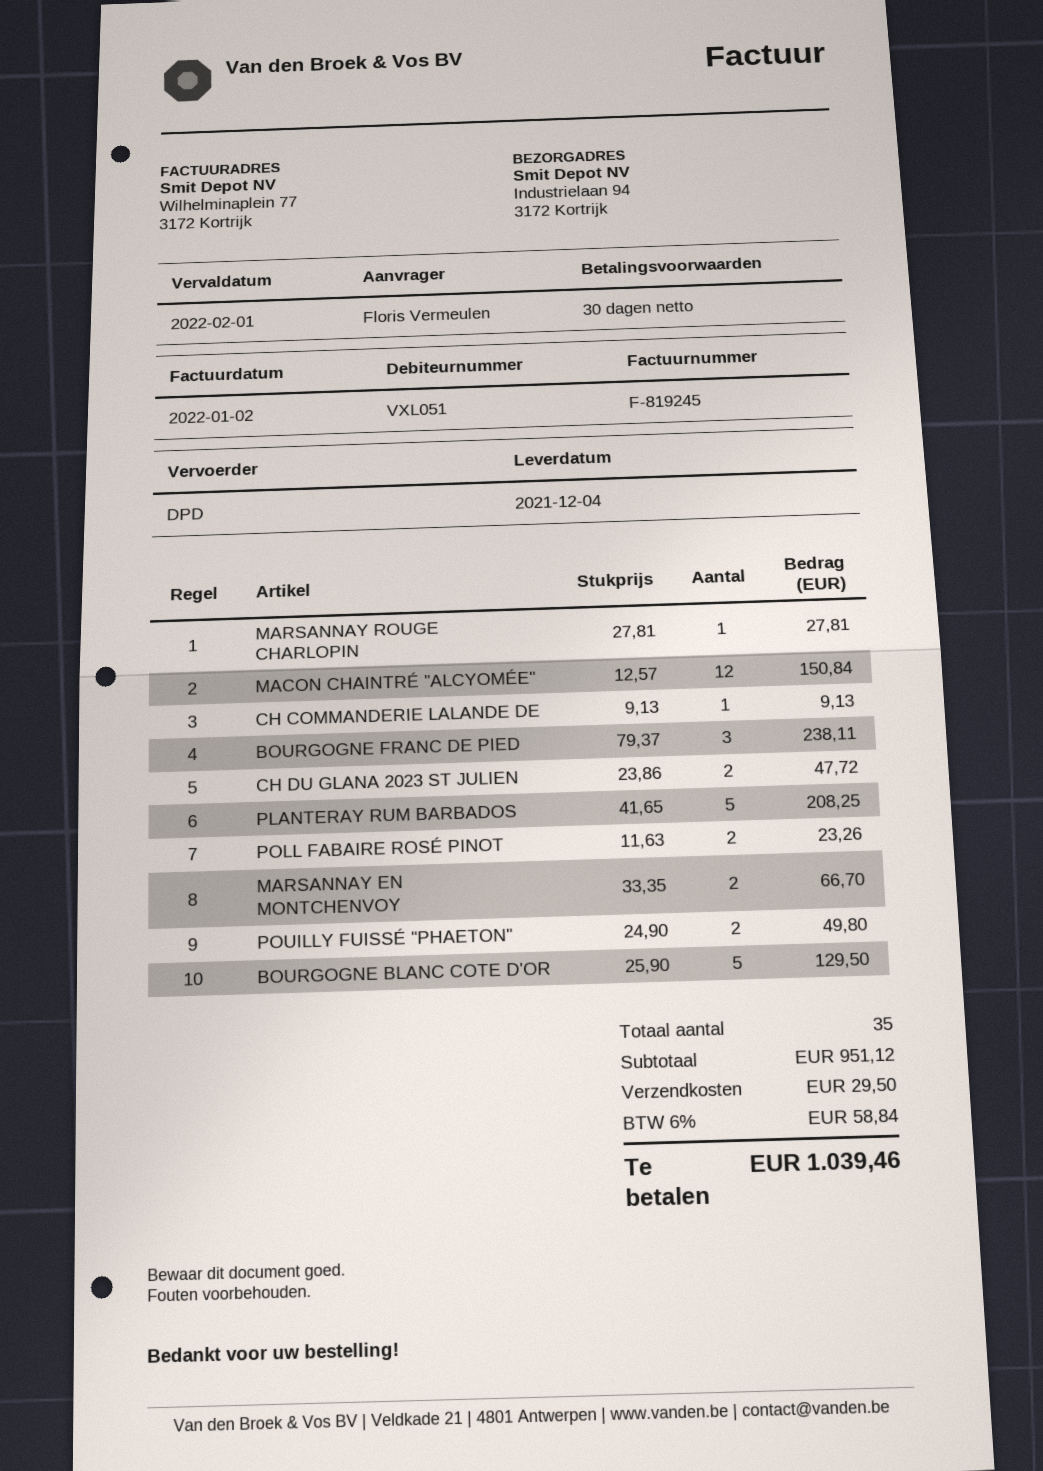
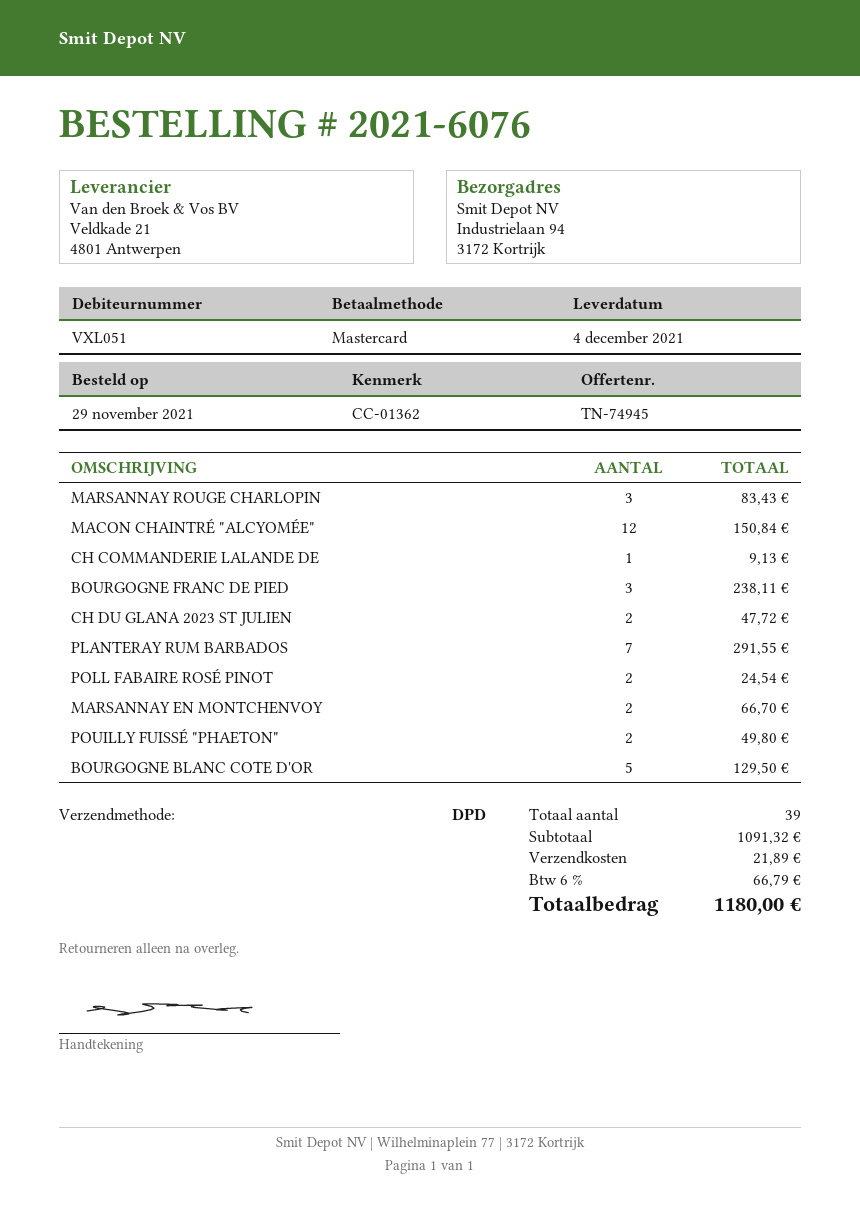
MARSANNAY ROUGE CHARLOPIN: 1 for 27.81 -> 3 for 83.43
PLANTERAY RUM BARBADOS: 5 for 208.25 -> 7 for 291.55
POLL FABAIRE ROSÉ PINOT: 2 for 23.26 -> 2 for 24.54
total quantity: 35 -> 39
subtotal: 951.12 -> 1091.32
shipping: 29.50 -> 21.89
tax: 6% = 58.84 -> 6% = 66.79
total: 1039.46 -> 1180.00

